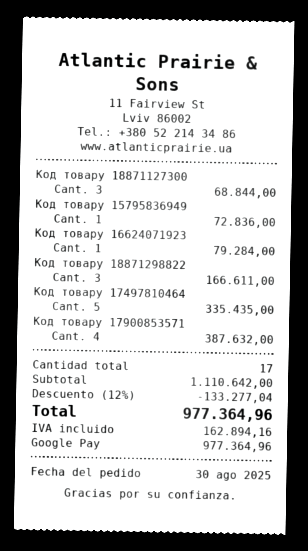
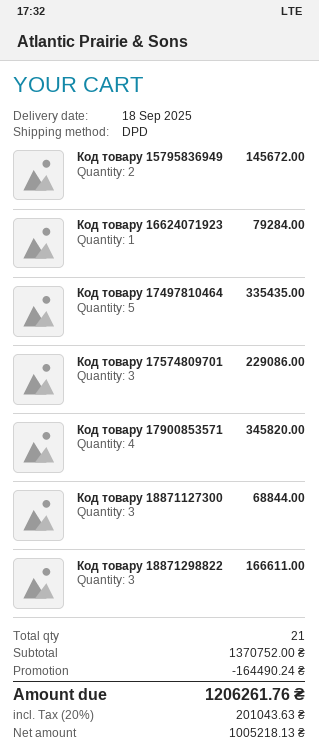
Код товару 15795836949: 1 for 72836.00 -> 2 for 145672.00
Код товару 17900853571: 4 for 387632.00 -> 4 for 345820.00
Код товару 17574809701: none -> 3 for 229086.00
total quantity: 17 -> 21
subtotal: 1110642.00 -> 1370752.00
discount: 133277.04 -> 164490.24
tax: 162894.16 -> 201043.63
total: 977364.96 -> 1206261.76

